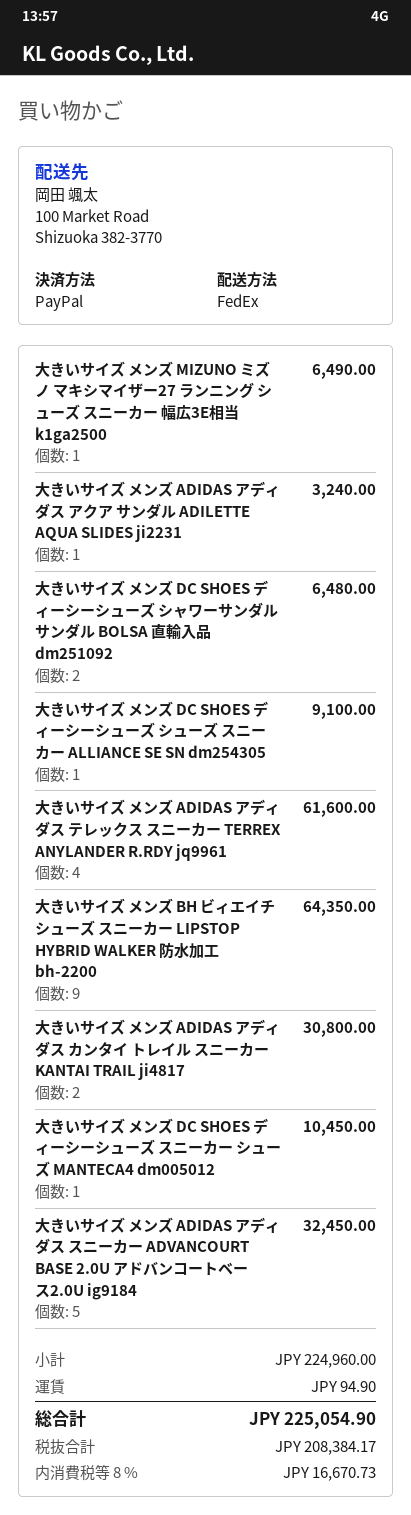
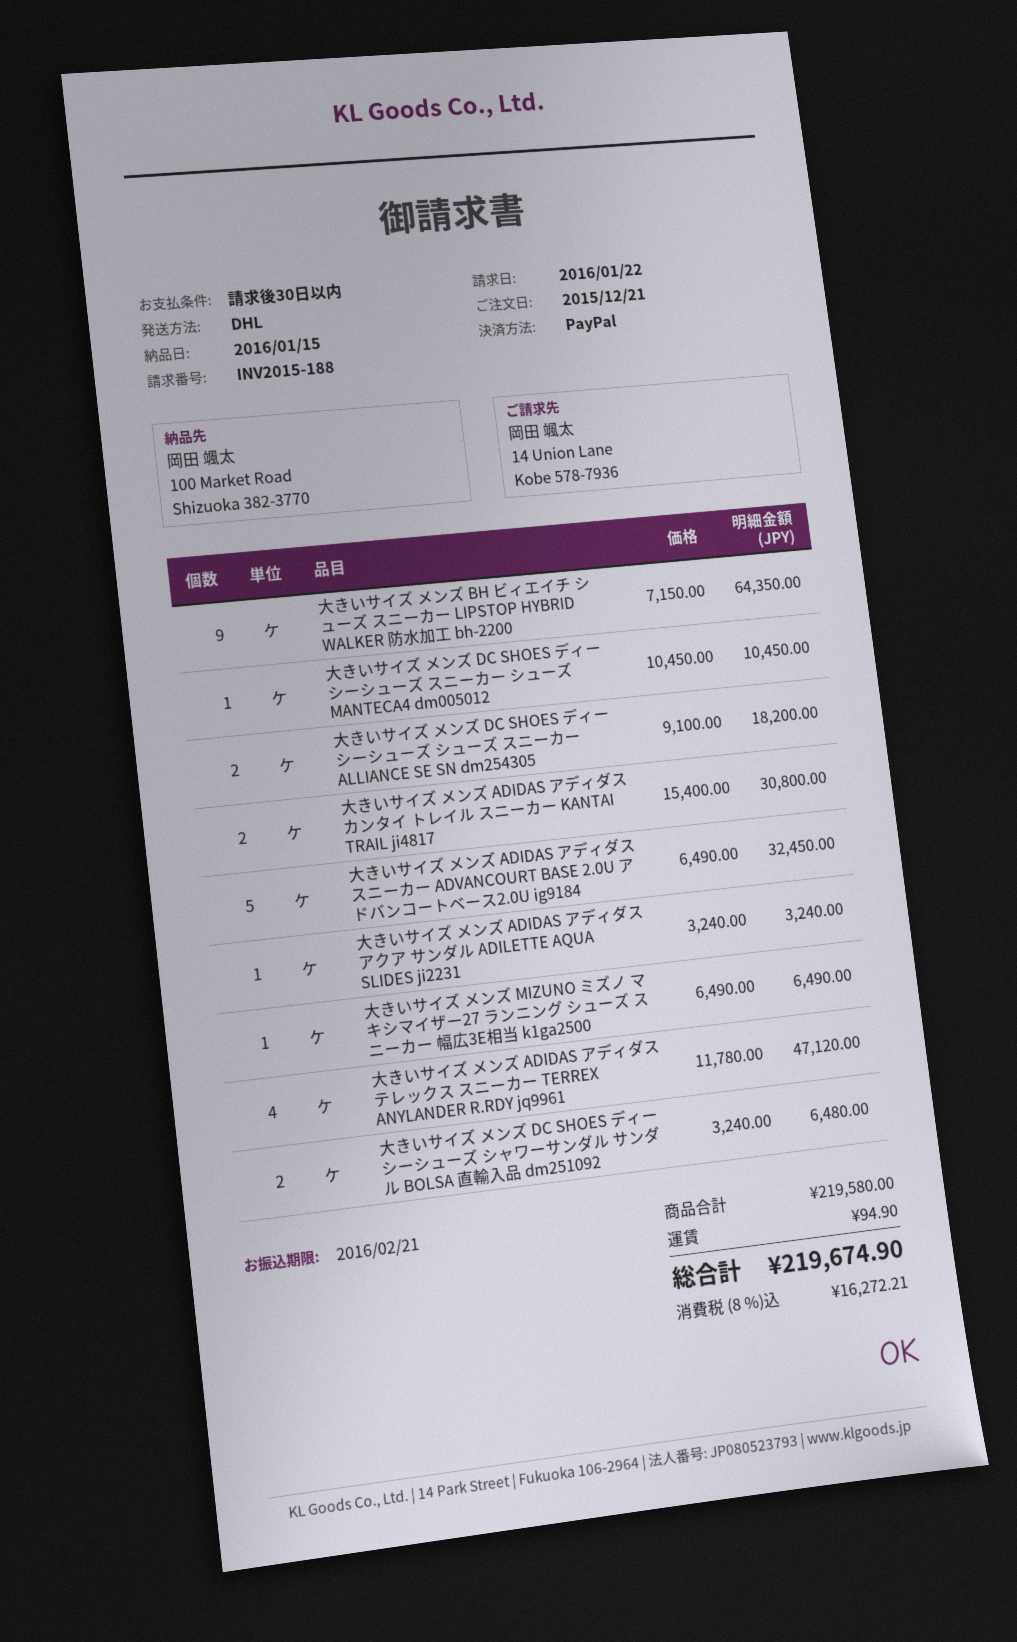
shipping method: FedEx -> DHL
大きいサイズ メンズ DC SHOES ディーシーシューズ シューズ スニーカー ALLIANCE SE SN dm254305: 1 for 9100.00 -> 2 for 18200.00
大きいサイズ メンズ ADIDAS アディダス テレックス スニーカー TERREX ANYLANDER R.RDY jq9961: 4 for 61600.00 -> 4 for 47120.00
subtotal: 224960.00 -> 219580.00
tax: 8% = 16670.73 -> 8% = 16272.21
total: 225054.90 -> 219674.90

